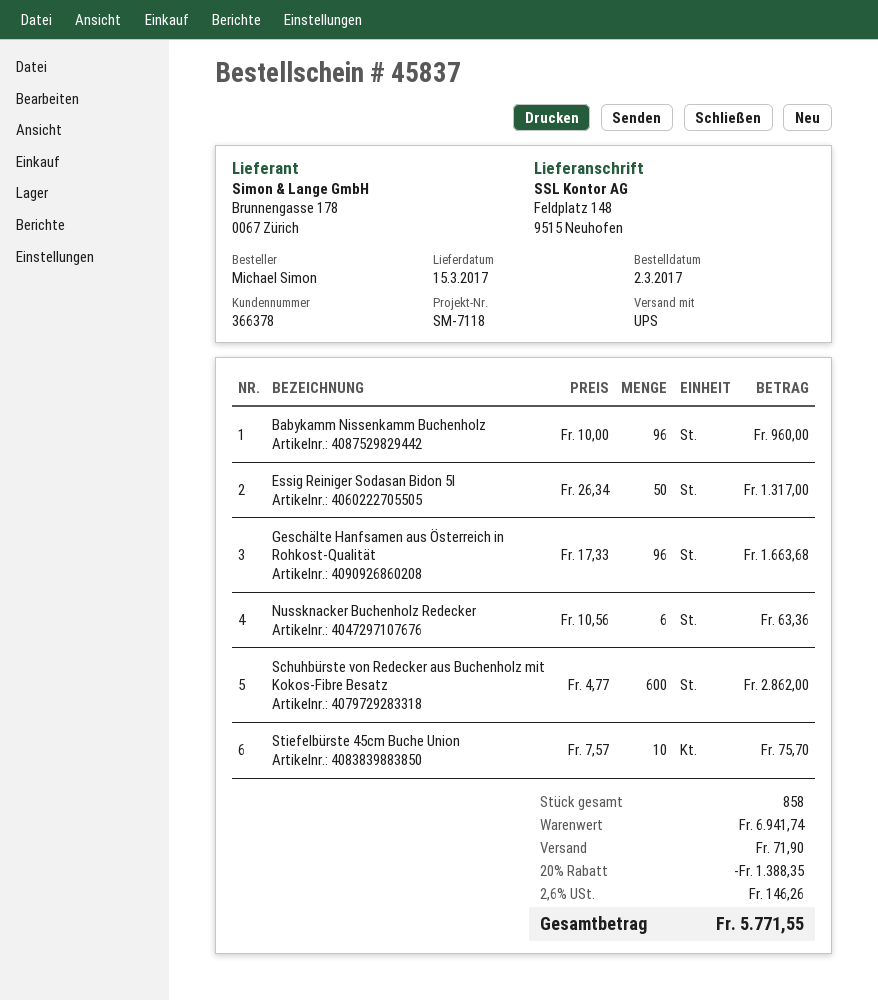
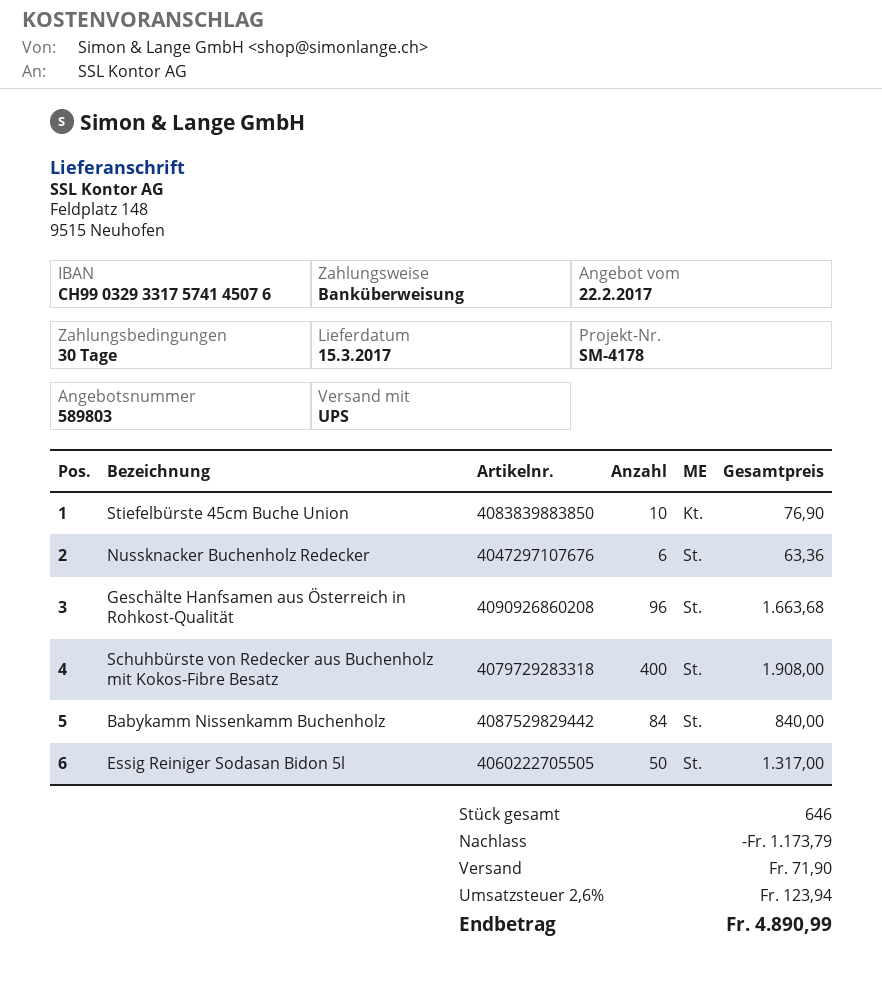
reference: SM-7118 -> SM-4178
Babykamm Nissenkamm Buchenholz: 96 for 960.00 -> 84 for 840.00
Schuhbürste von Redecker aus Buchenholz mit Kokos-Fibre Besatz: 600 for 2862.00 -> 400 for 1908.00
Stiefelbürste 45cm Buche Union: 10 for 75.70 -> 10 for 76.90
total quantity: 858 -> 646
discount: 1388.35 -> 1173.79
tax: 2.6% = 146.26 -> 2.6% = 123.94
total: 5771.55 -> 4890.99

